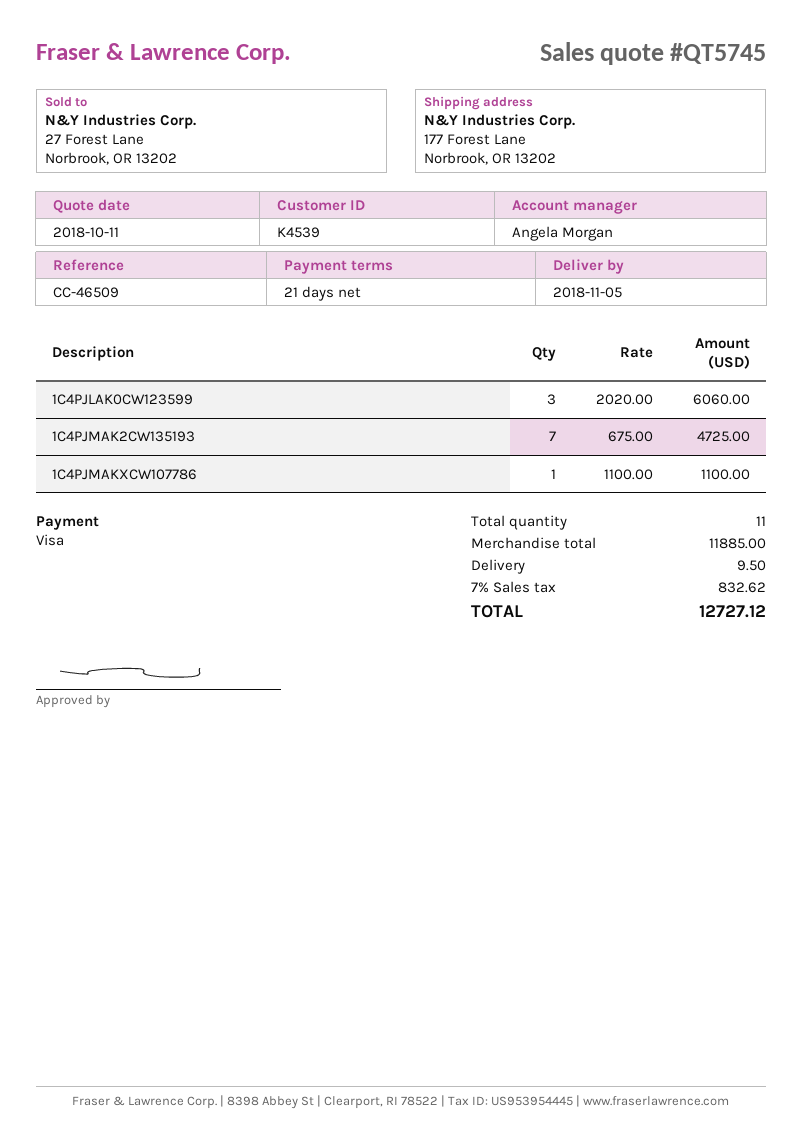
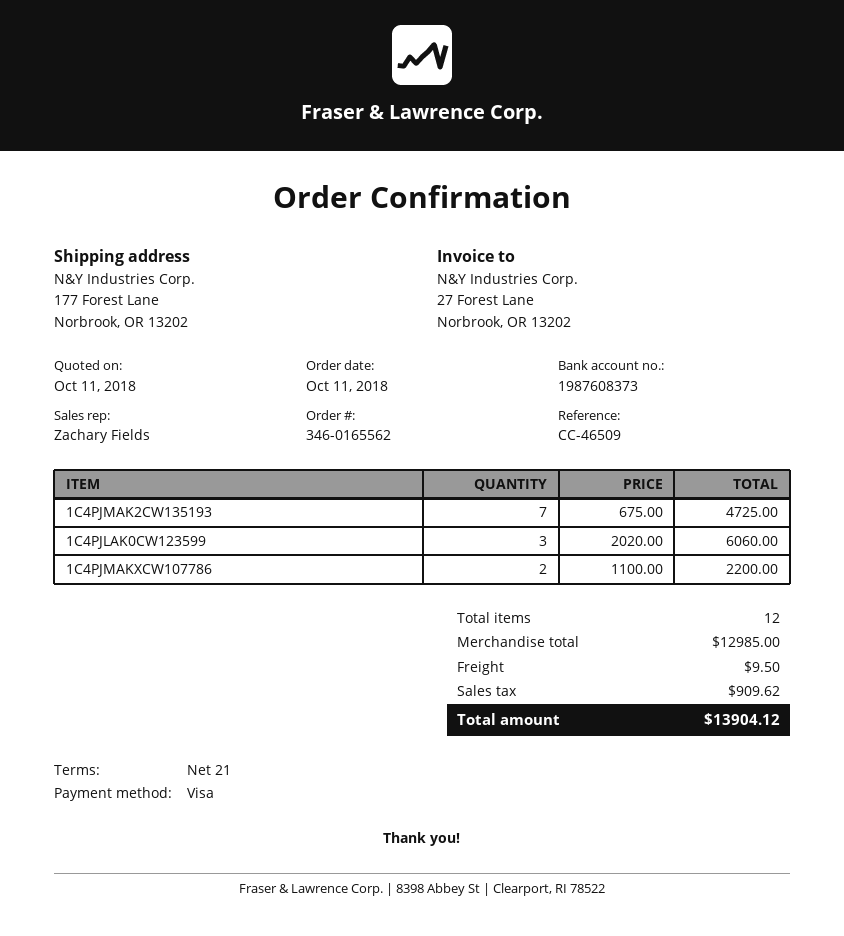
sales rep: Angela Morgan -> Zachary Fields
1C4PJMAKXCW107786: 1 x 1100.00 = 1100.00 -> 2 x 1100.00 = 2200.00
total quantity: 11 -> 12
subtotal: 11885.00 -> 12985.00
tax: 832.62 -> 909.62
total: 12727.12 -> 13904.12

